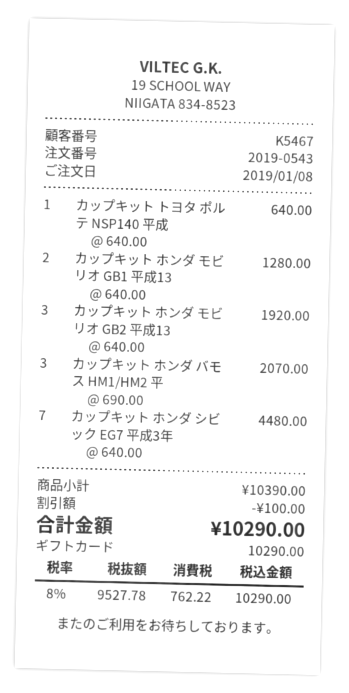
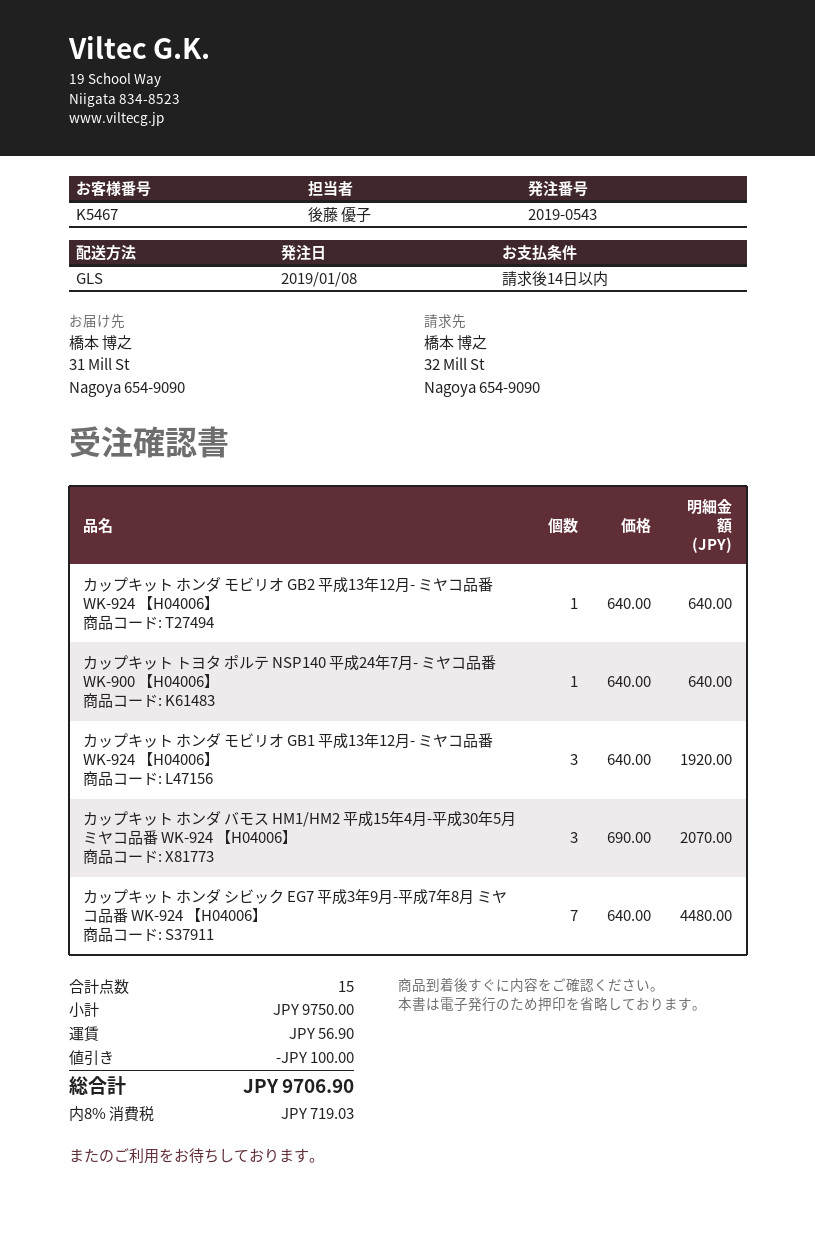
カップキット ホンダ モビリオ GB1 平成13: 2 x 640.00 = 1280.00 -> 3 x 640.00 = 1920.00
カップキット ホンダ モビリオ GB2 平成13: 3 x 640.00 = 1920.00 -> 1 x 640.00 = 640.00
subtotal: 10390.00 -> 9750.00
shipping: none -> 56.90
tax: 8% = 762.22 -> 8% = 719.03
total: 10290.00 -> 9706.90

